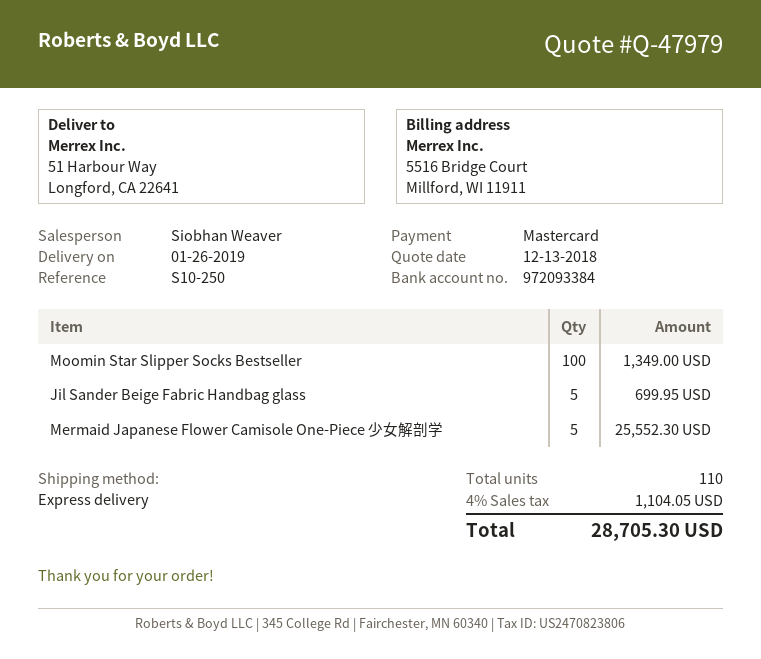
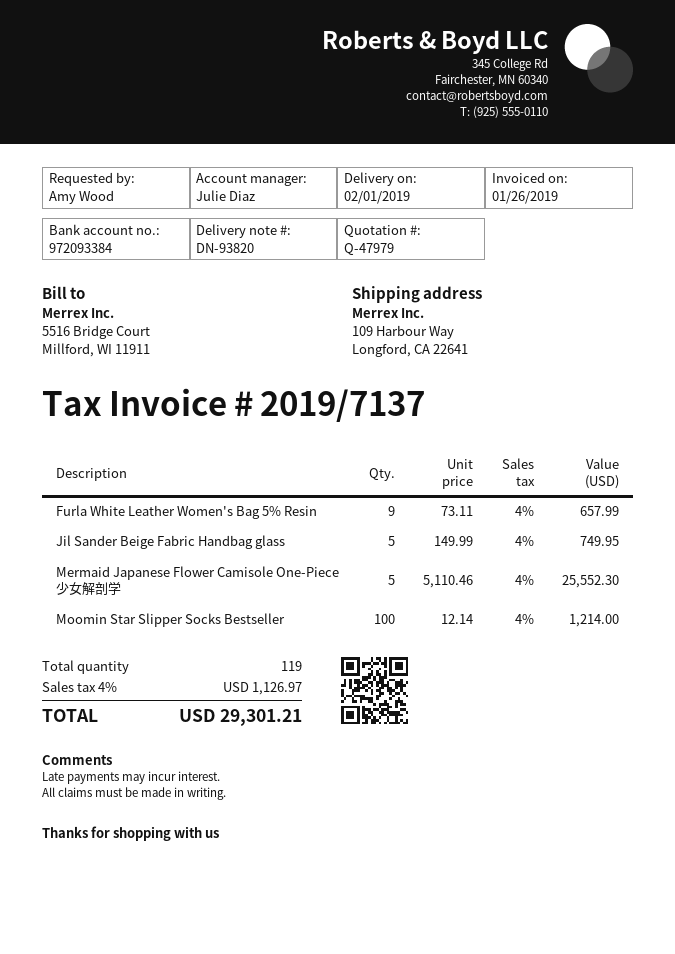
delivery date: 2019-01-26 -> 2019-02-01
sales rep: Siobhan Weaver -> Julie Diaz
ship to: 51 Harbour Way, Longford, CA 22641 -> 109 Harbour Way, Longford, CA 22641
Moomin Star Slipper Socks Bestseller: 100 for 1349.00 -> 100 for 1214.00
Jil Sander Beige Fabric Handbag glass: 5 for 699.95 -> 5 for 749.95
Furla White Leather Women's Bag 5% Resin: none -> 9 for 657.99
total quantity: 110 -> 119
tax: 4% = 1104.05 -> 4% = 1126.97
total: 28705.30 -> 29301.21

